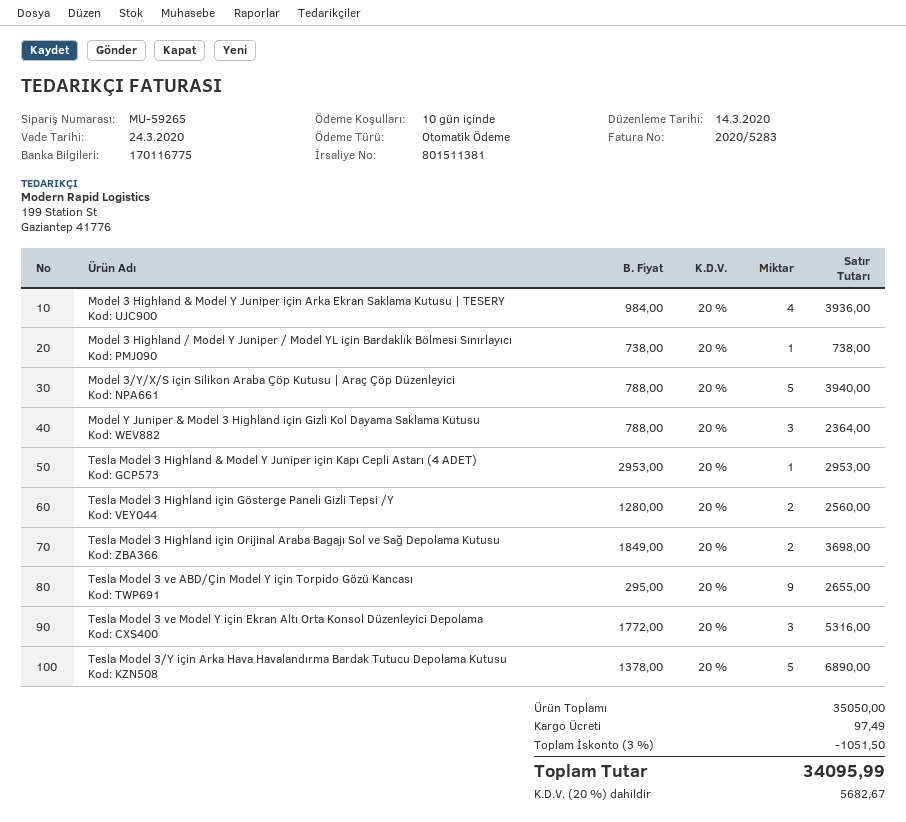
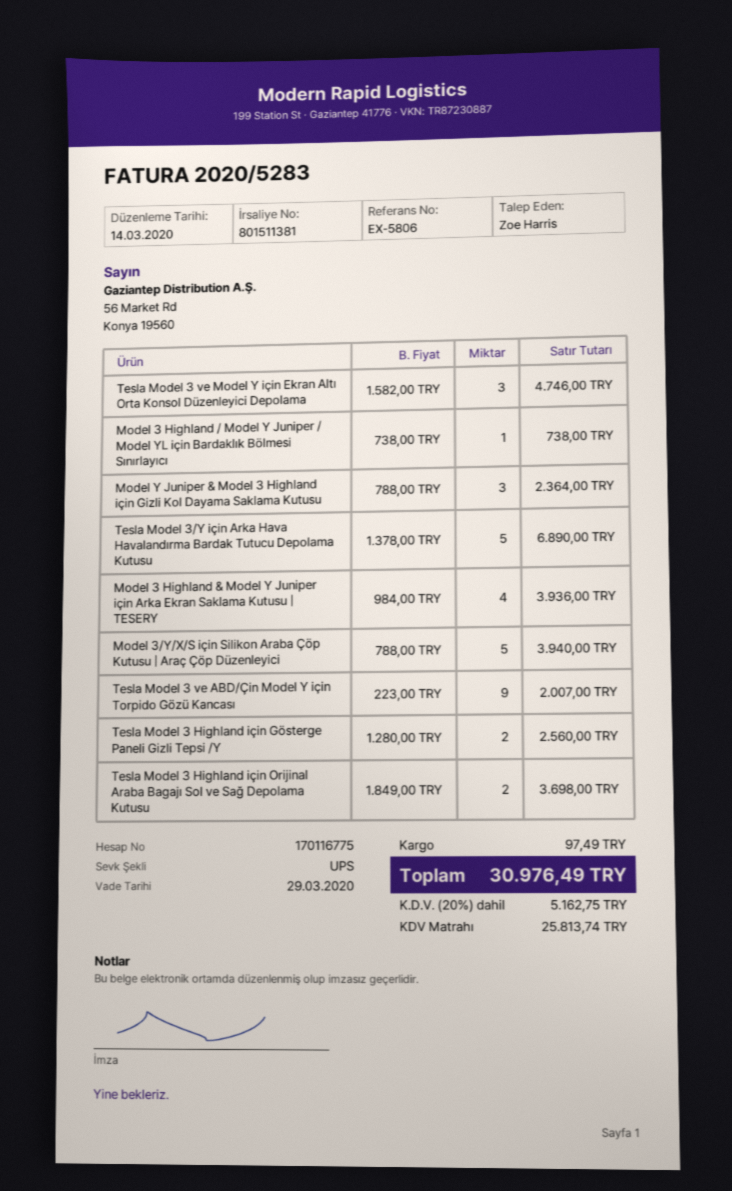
due date: 2020-03-24 -> 2020-03-29
Tesla Model 3 Highland & Model Y Juniper için Kapı Cepli Astarı (4 ADET): 1 x 2953.00 = 2953.00 -> none
Tesla Model 3 ve ABD/Çin Model Y için Torpido Gözü Kancası: 9 x 295.00 = 2655.00 -> 9 x 223.00 = 2007.00
Tesla Model 3 ve Model Y için Ekran Altı Orta Konsol Düzenleyici Depolama: 3 x 1772.00 = 5316.00 -> 3 x 1582.00 = 4746.00
discount: 3% = 1051.50 -> none
tax: 20% = 5682.67 -> 20% = 5162.75
total: 34095.99 -> 30976.49

